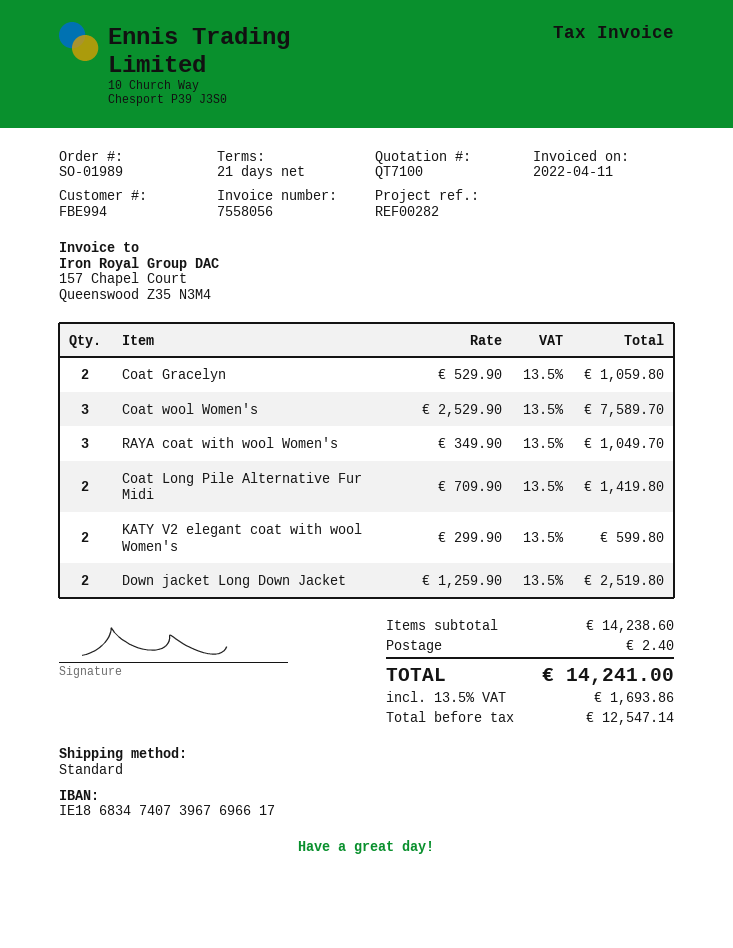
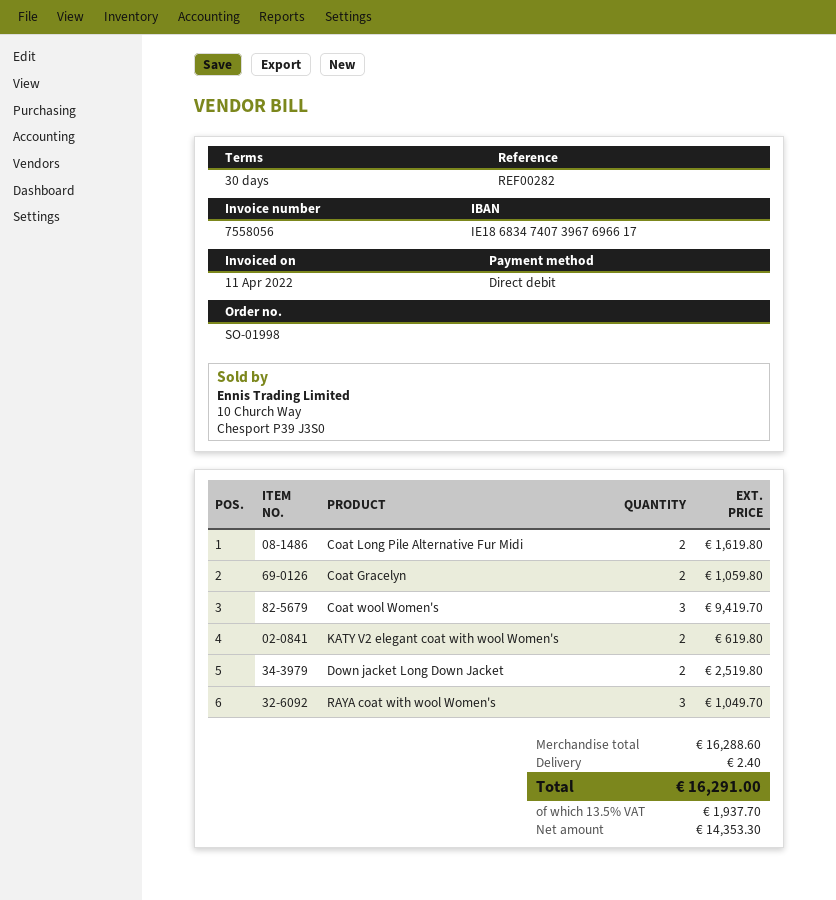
order number: SO-01989 -> SO-01998
payment terms: 21 days -> 30 days
Coat wool Women's: 3 for 7589.70 -> 3 for 9419.70
Coat Long Pile Alternative Fur Midi: 2 for 1419.80 -> 2 for 1619.80
KATY V2 elegant coat with wool Women's: 2 for 599.80 -> 2 for 619.80
subtotal: 14238.60 -> 16288.60
net: 12547.14 -> 14353.30
tax: 13.5% = 1693.86 -> 13.5% = 1937.70
total: 14241.00 -> 16291.00

